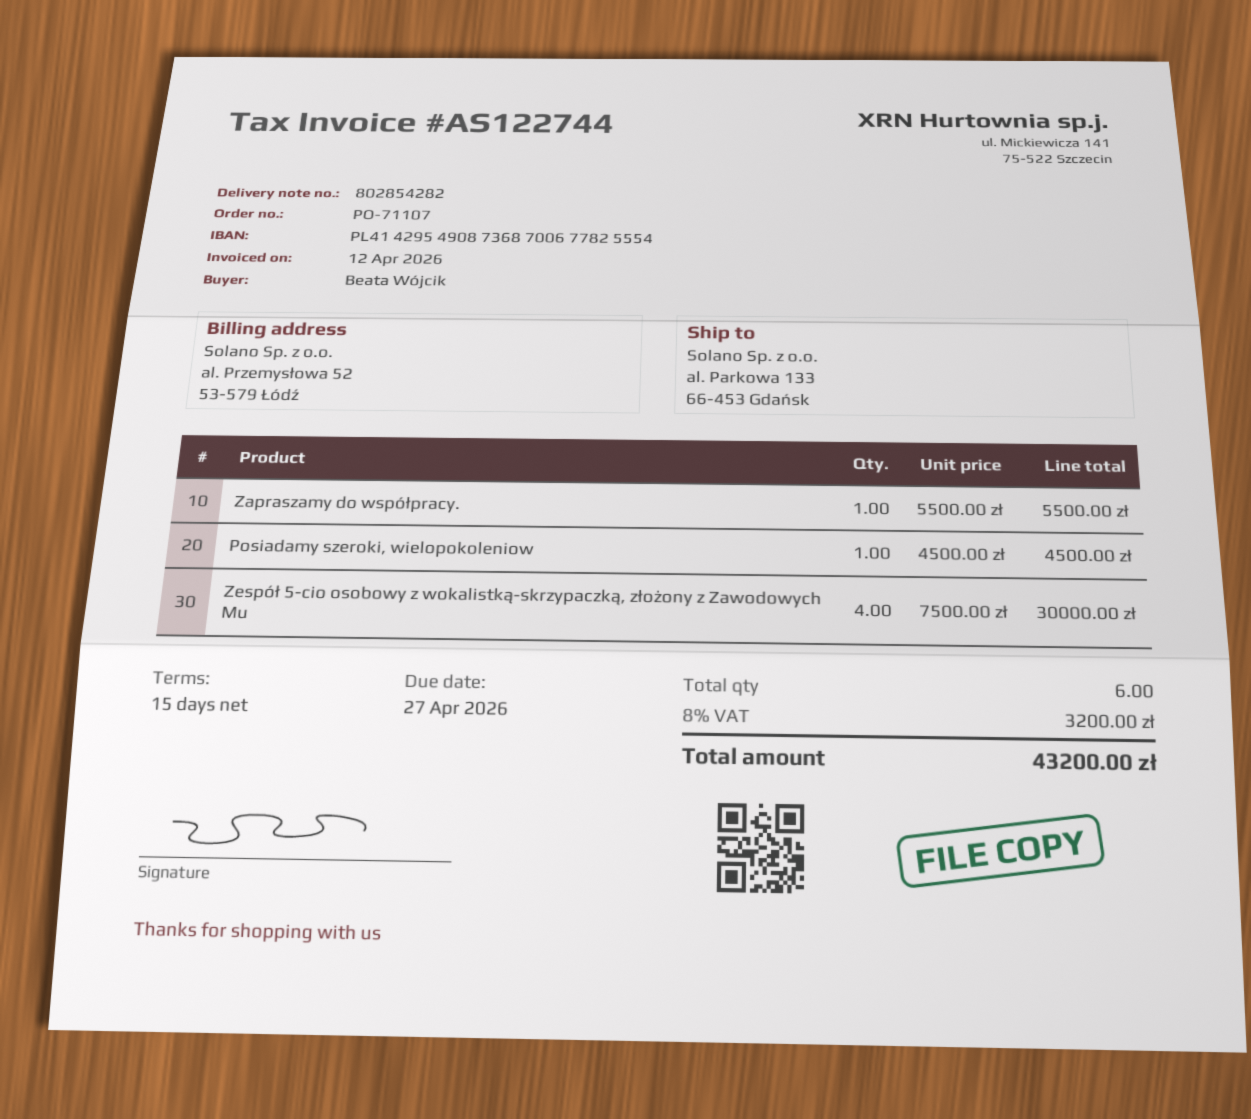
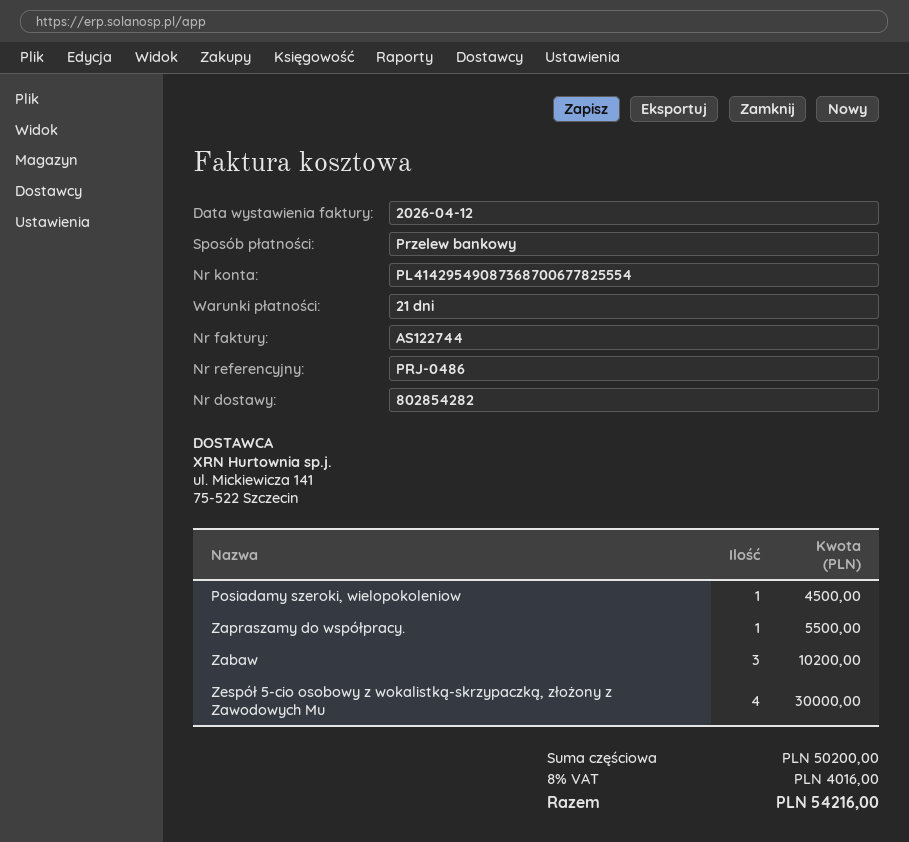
payment terms: 15 days -> 21 days
Zabaw: none -> 3 for 10200.00
tax: 8% = 3200.00 -> 8% = 4016.00
total: 43200.00 -> 54216.00

